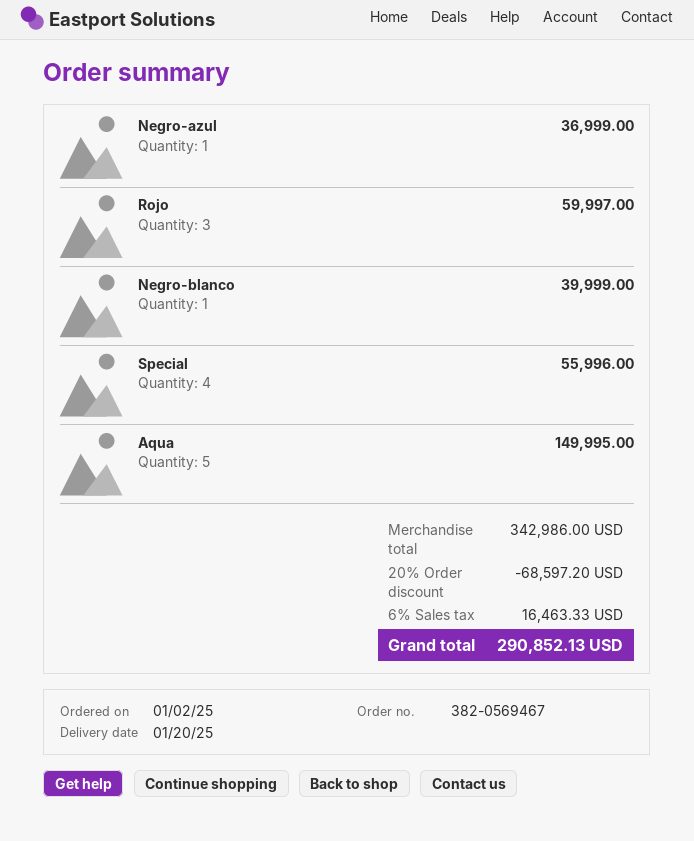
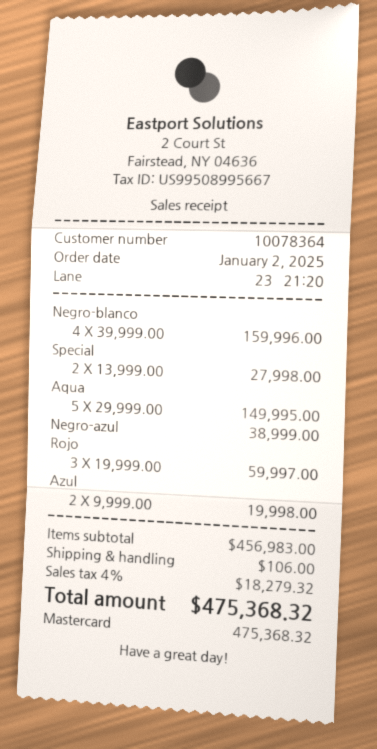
Negro-azul: 1 for 36999.00 -> 1 for 38999.00
Negro-blanco: 1 for 39999.00 -> 4 for 159996.00
Special: 4 for 55996.00 -> 2 for 27998.00
Azul: none -> 2 for 19998.00
subtotal: 342986.00 -> 456983.00
discount: 20% = 68597.20 -> none
shipping: none -> 106.00
tax: 6% = 16463.33 -> 4% = 18279.32
total: 290852.13 -> 475368.32

